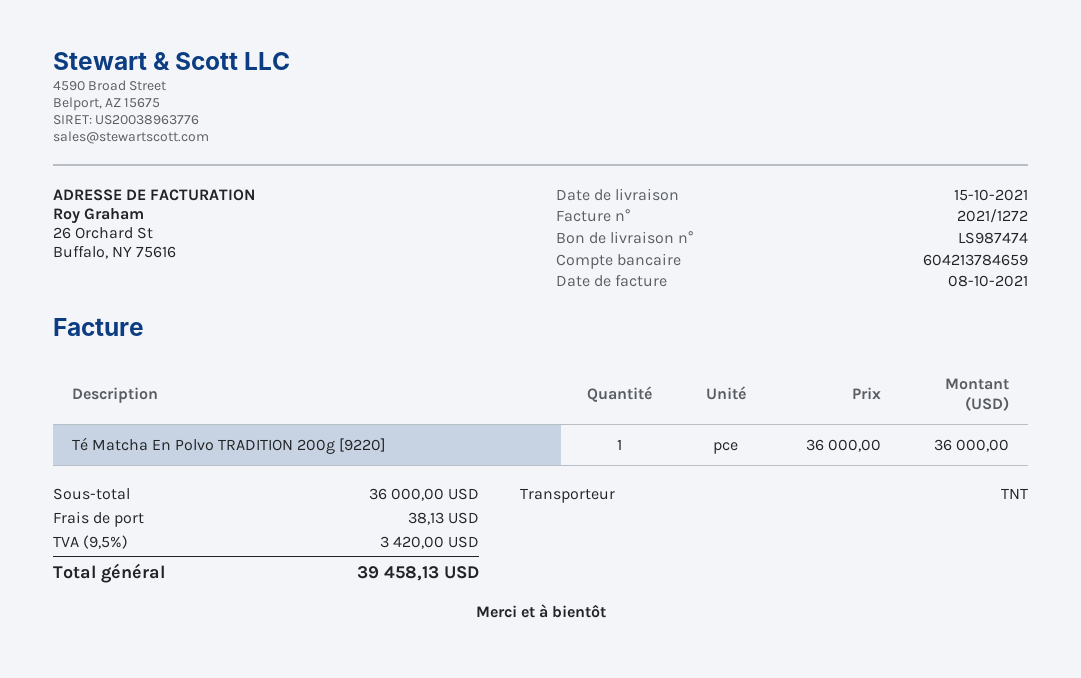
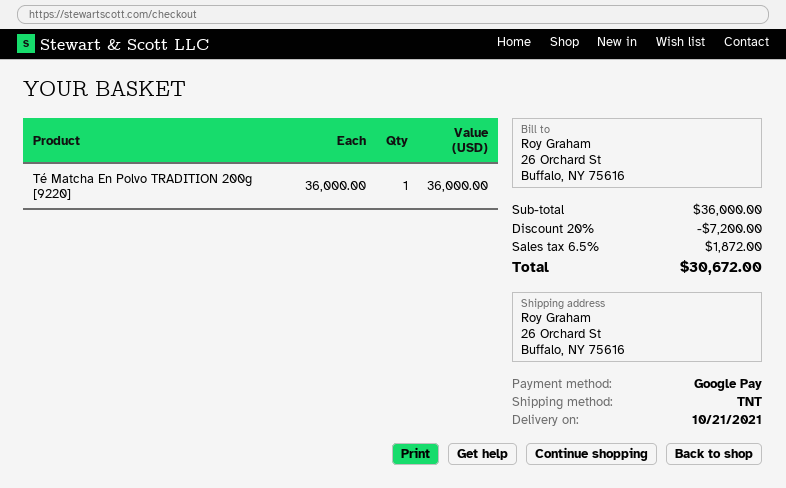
delivery date: 2021-10-15 -> 2021-10-21
discount: none -> 20% = 7200.00
shipping: 38.13 -> none
tax: 9.5% = 3420.00 -> 6.5% = 1872.00
total: 39458.13 -> 30672.00

